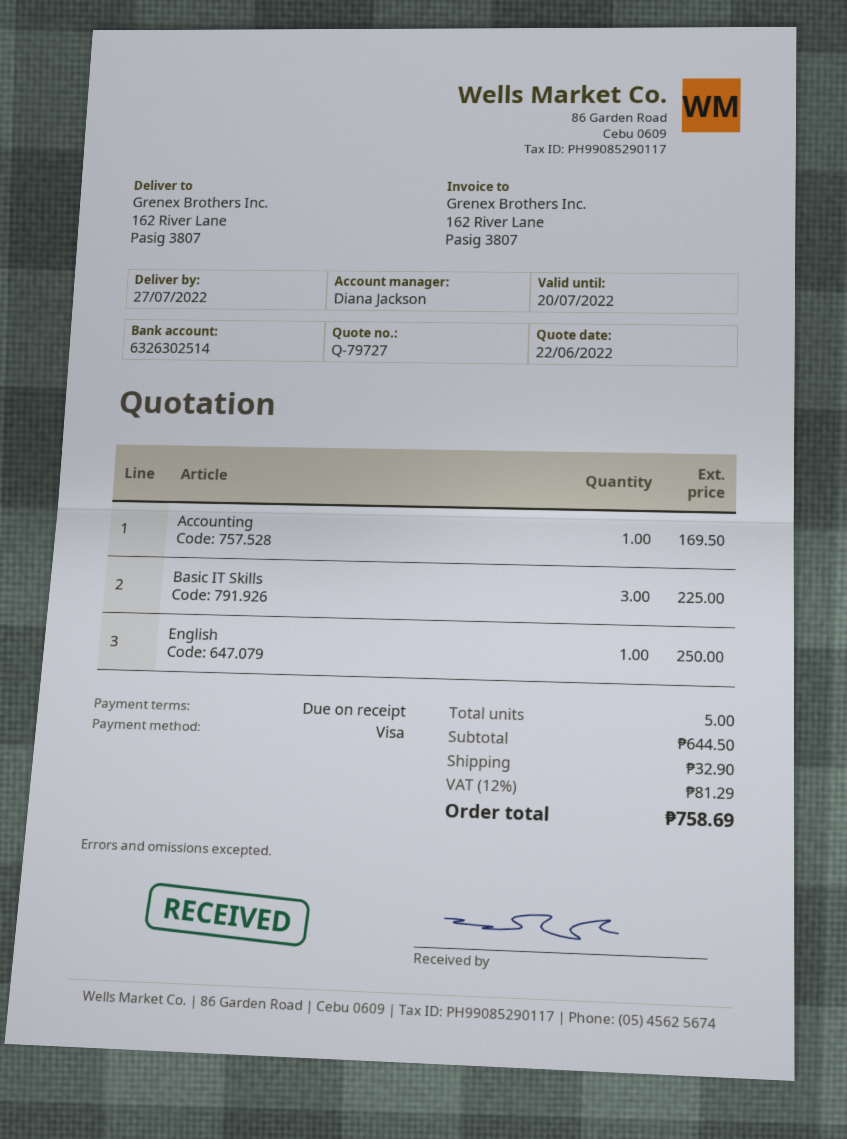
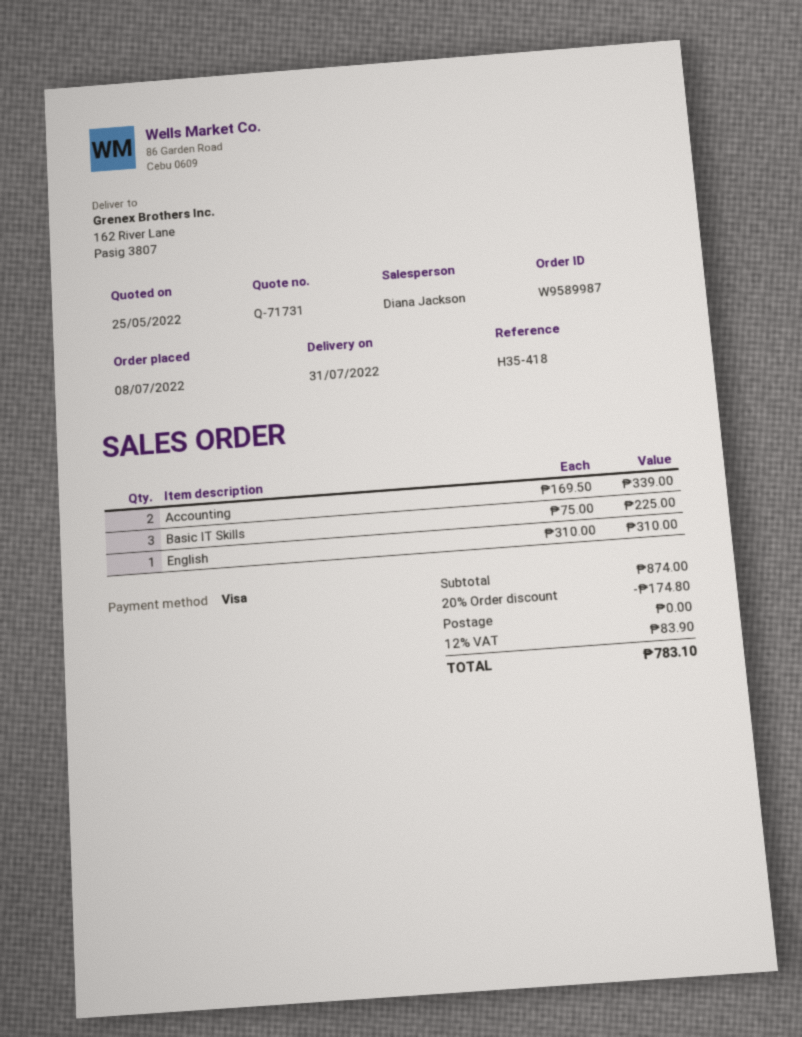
quote number: Q-79727 -> Q-71731
quote date: 2022-06-22 -> 2022-05-25
delivery date: 2022-07-27 -> 2022-07-31
Accounting: 1 for 169.50 -> 2 for 339.00
English: 1 for 250.00 -> 1 for 310.00
subtotal: 644.50 -> 874.00
discount: none -> 20% = 174.80
shipping: 32.90 -> 0.00
tax: 12% = 81.29 -> 12% = 83.90
total: 758.69 -> 783.10

